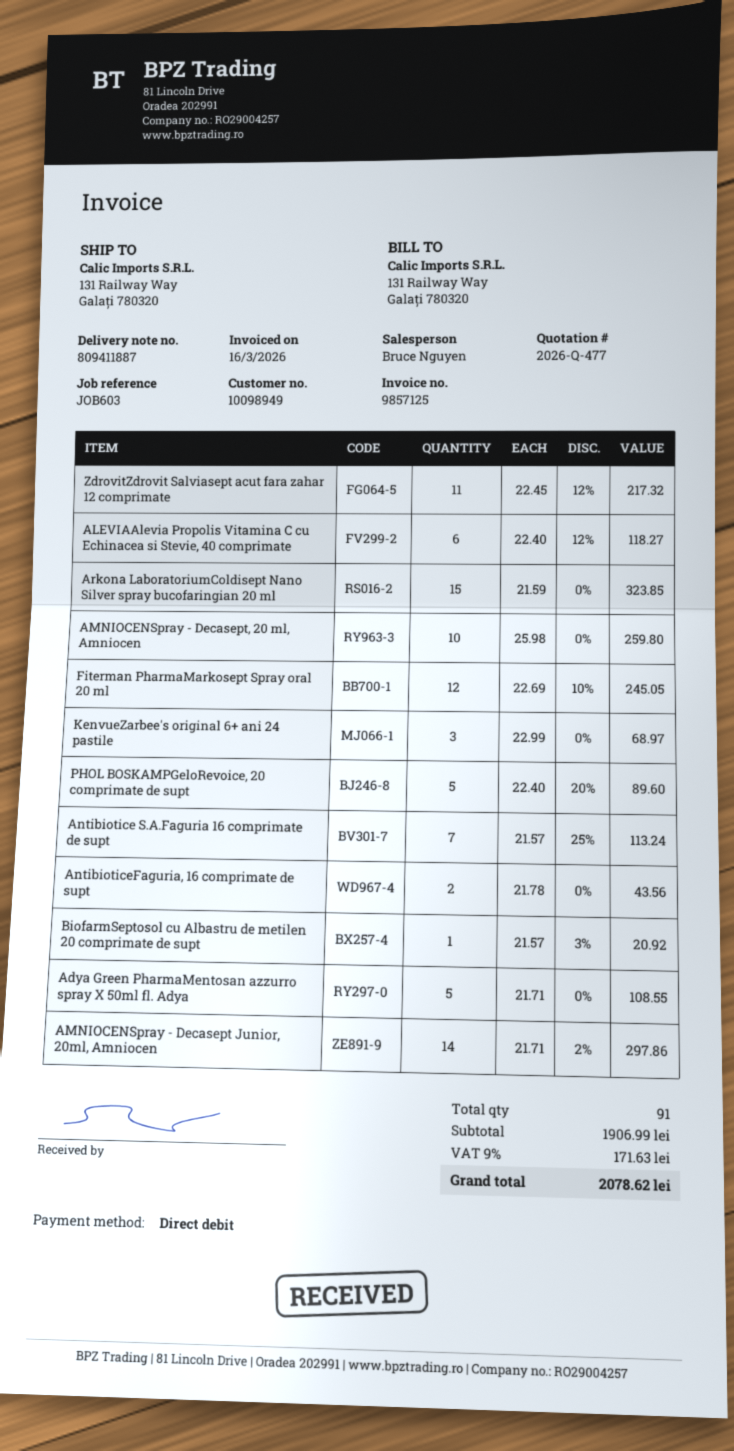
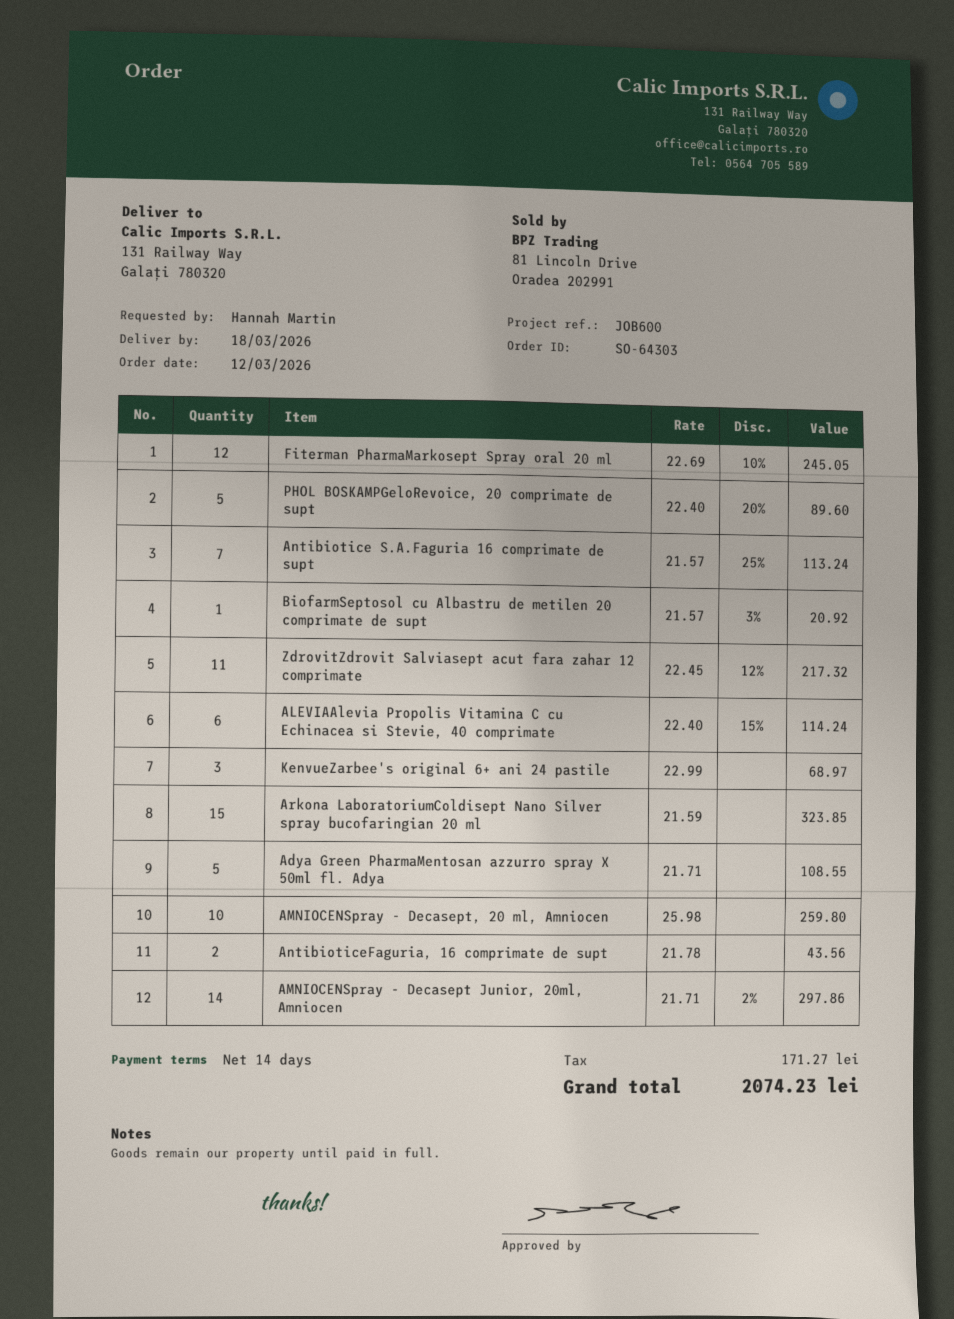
reference: JOB603 -> JOB600
ALEVIAAlevia Propolis Vitamina C cu Echinacea si Stevie, 40 comprimate: 6 x 22.40 - 12% = 118.27 -> 6 x 22.40 - 15% = 114.24
tax: 171.63 -> 171.27
total: 2078.62 -> 2074.23

